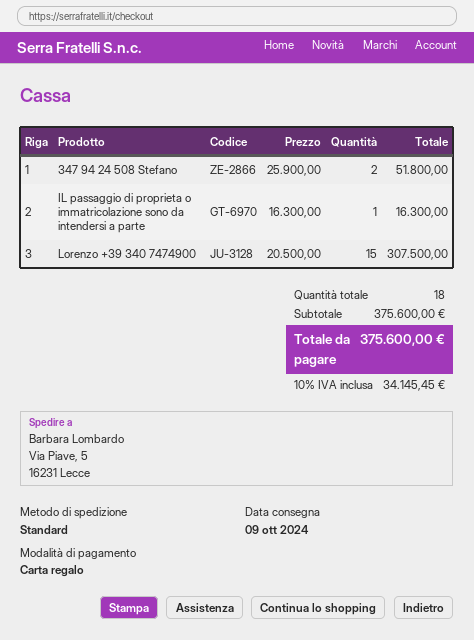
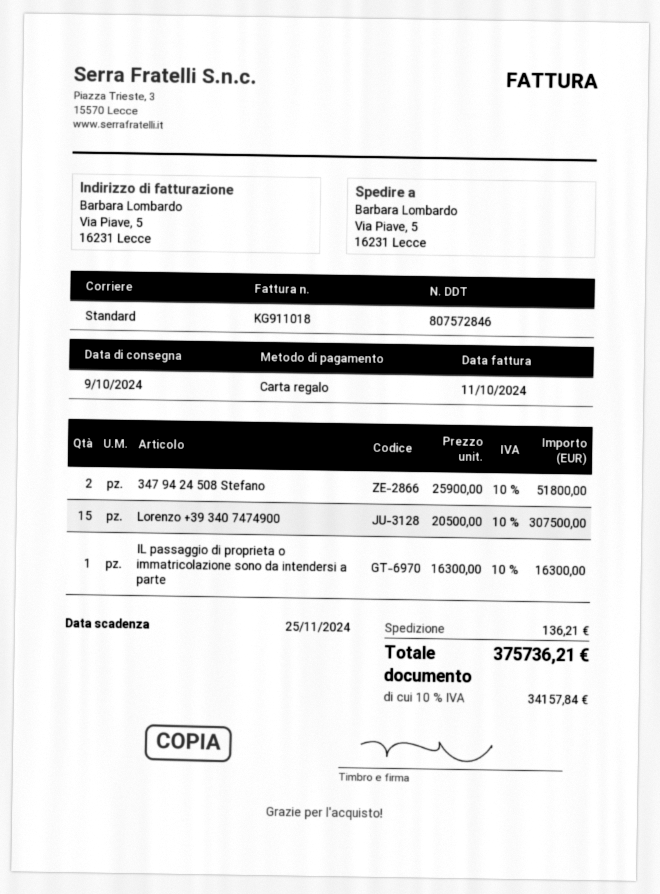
shipping: none -> 136.21
tax: 10% = 34145.45 -> 10% = 34157.84
total: 375600.00 -> 375736.21

